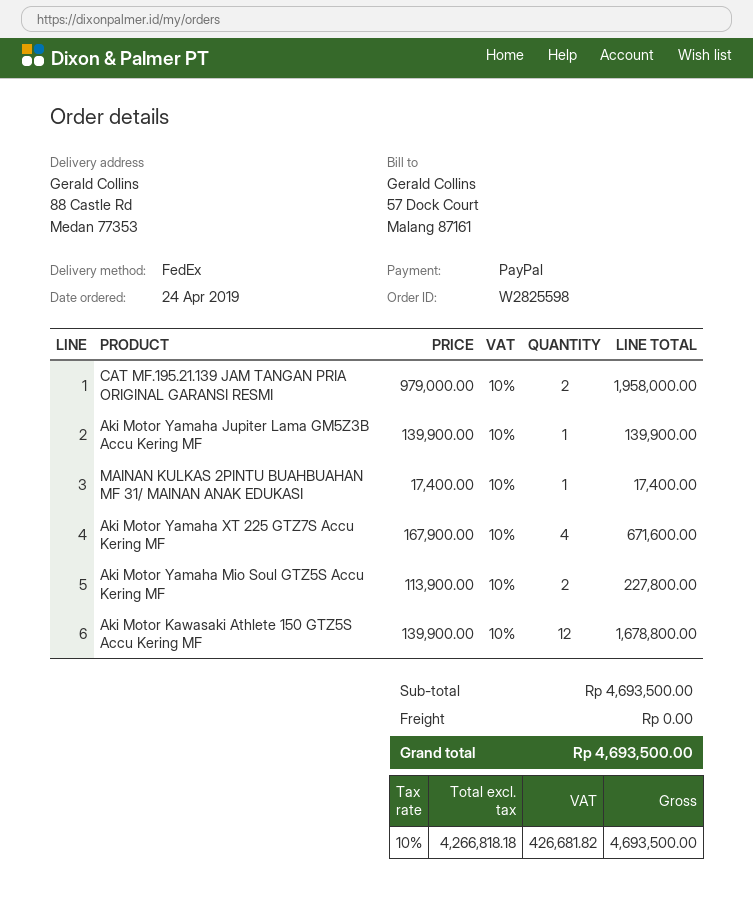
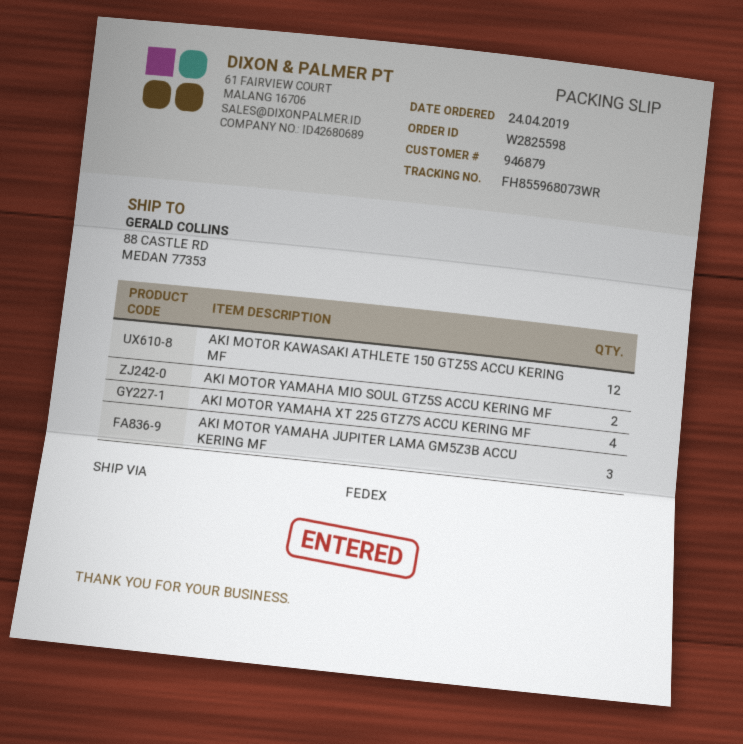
CAT MF.195.21.139 JAM TANGAN PRIA ORIGINAL GARANSI RESMI: 2 -> none
Aki Motor Yamaha Jupiter Lama GM5Z3B Accu Kering MF: 1 -> 3
MAINAN KULKAS 2PINTU BUAHBUAHAN MF 31/ MAINAN ANAK EDUKASI: 1 -> none

